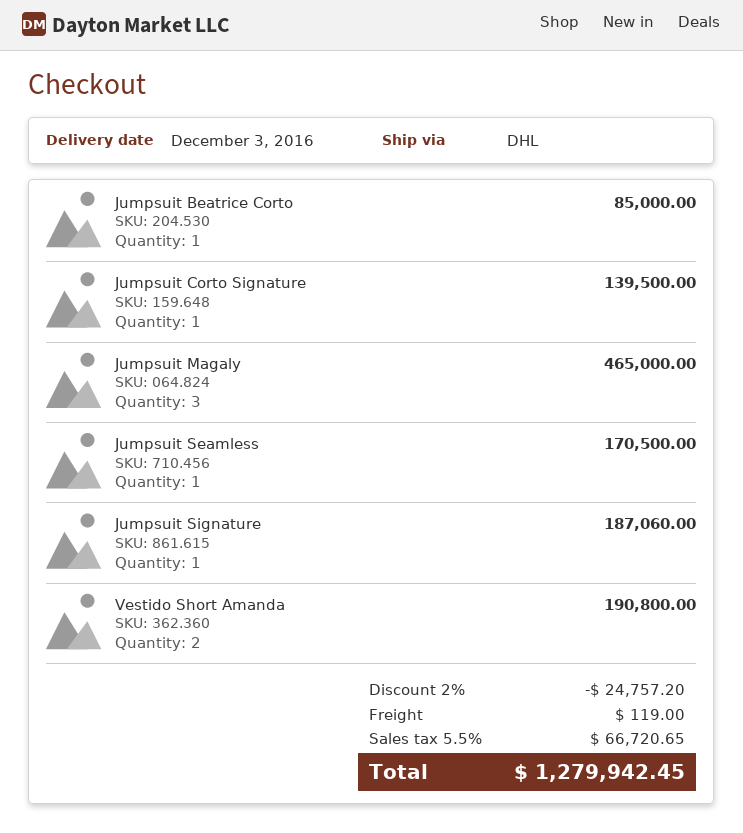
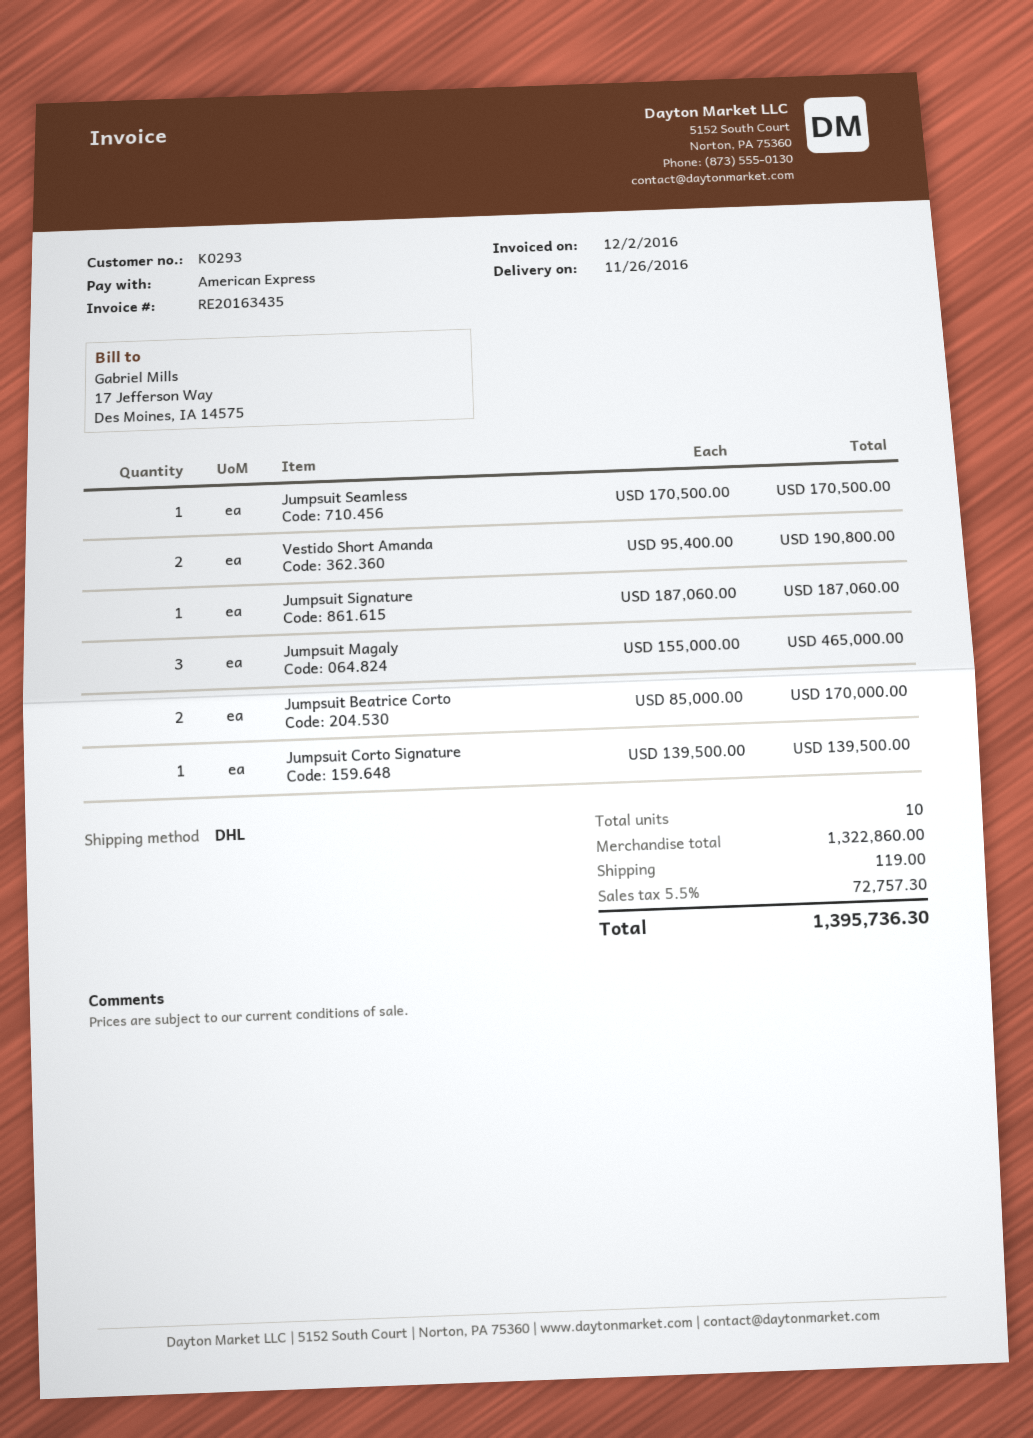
delivery date: 2016-12-03 -> 2016-11-26
Jumpsuit Beatrice Corto: 1 for 85000.00 -> 2 for 170000.00
discount: 2% = 24757.20 -> none
tax: 5.5% = 66720.65 -> 5.5% = 72757.30
total: 1279942.45 -> 1395736.30

